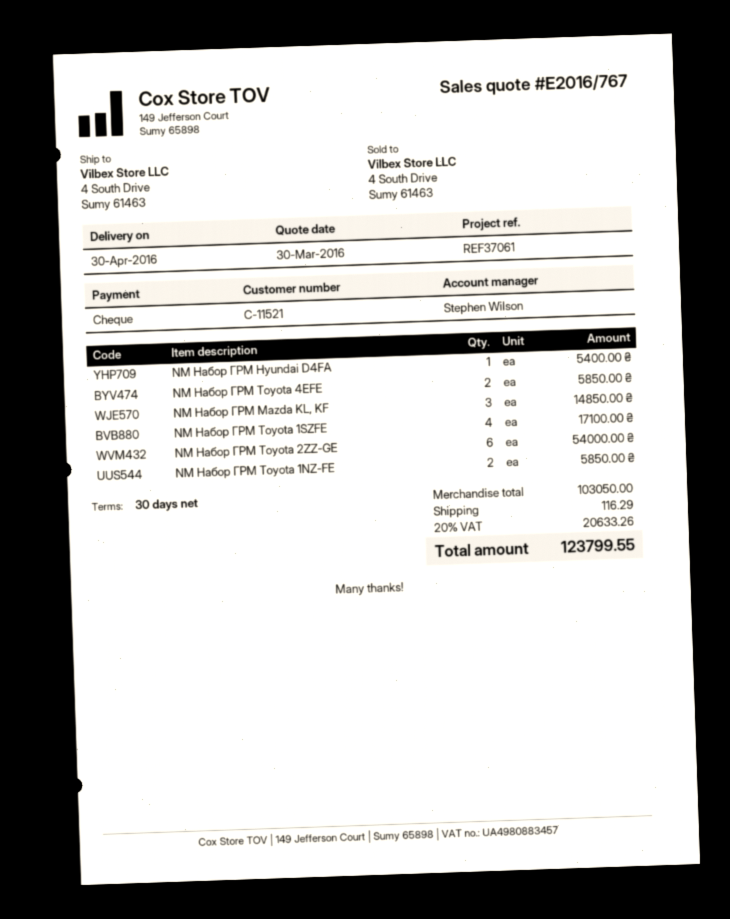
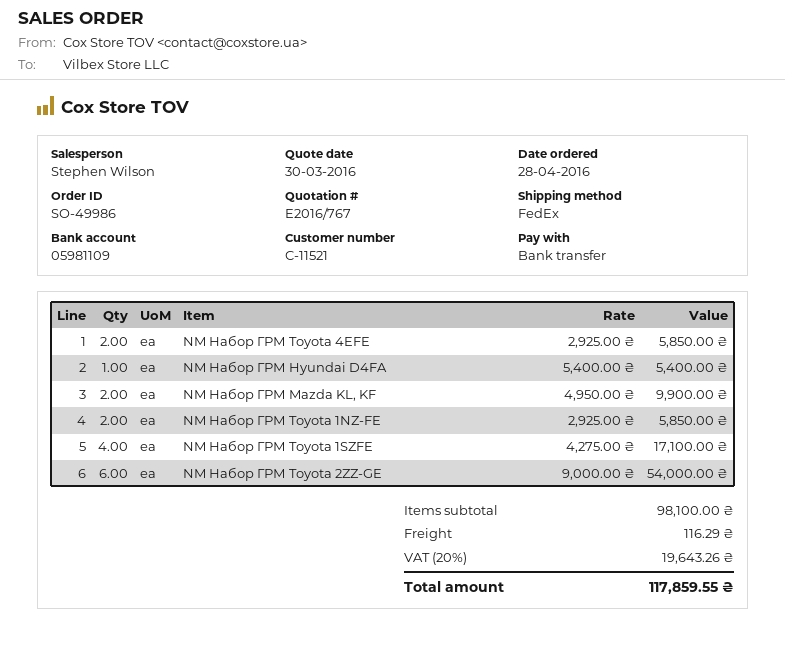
payment method: cheque -> bank transfer
NM Набор ГРМ Mazda KL, KF: 3 for 14850.00 -> 2 for 9900.00
subtotal: 103050.00 -> 98100.00
tax: 20% = 20633.26 -> 20% = 19643.26
total: 123799.55 -> 117859.55

